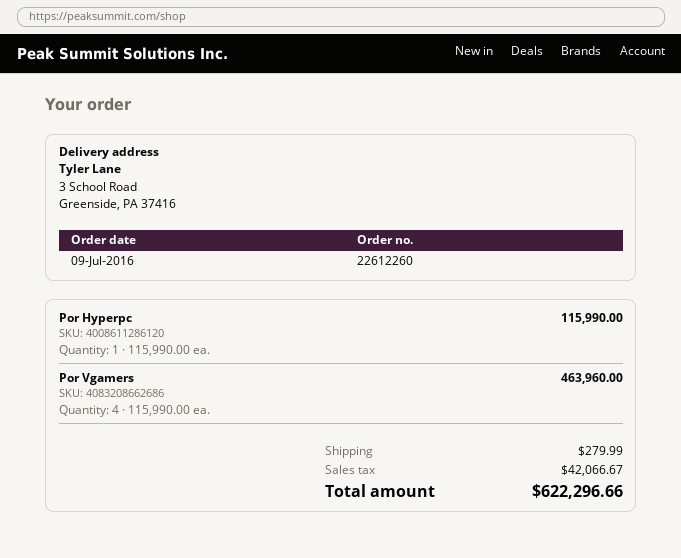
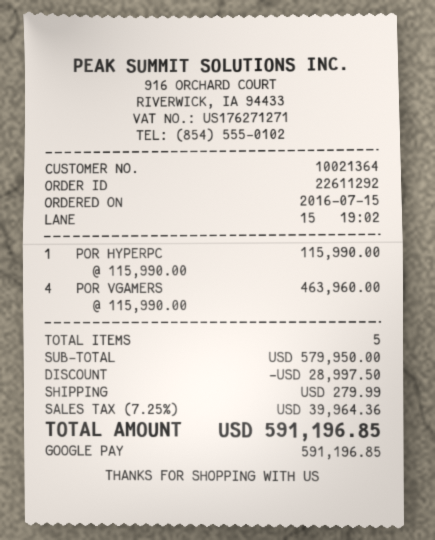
order number: 22612260 -> 22611292
order date: 2016-07-09 -> 2016-07-15
discount: none -> 28997.50
tax: 42066.67 -> 39964.36
total: 622296.66 -> 591196.85

